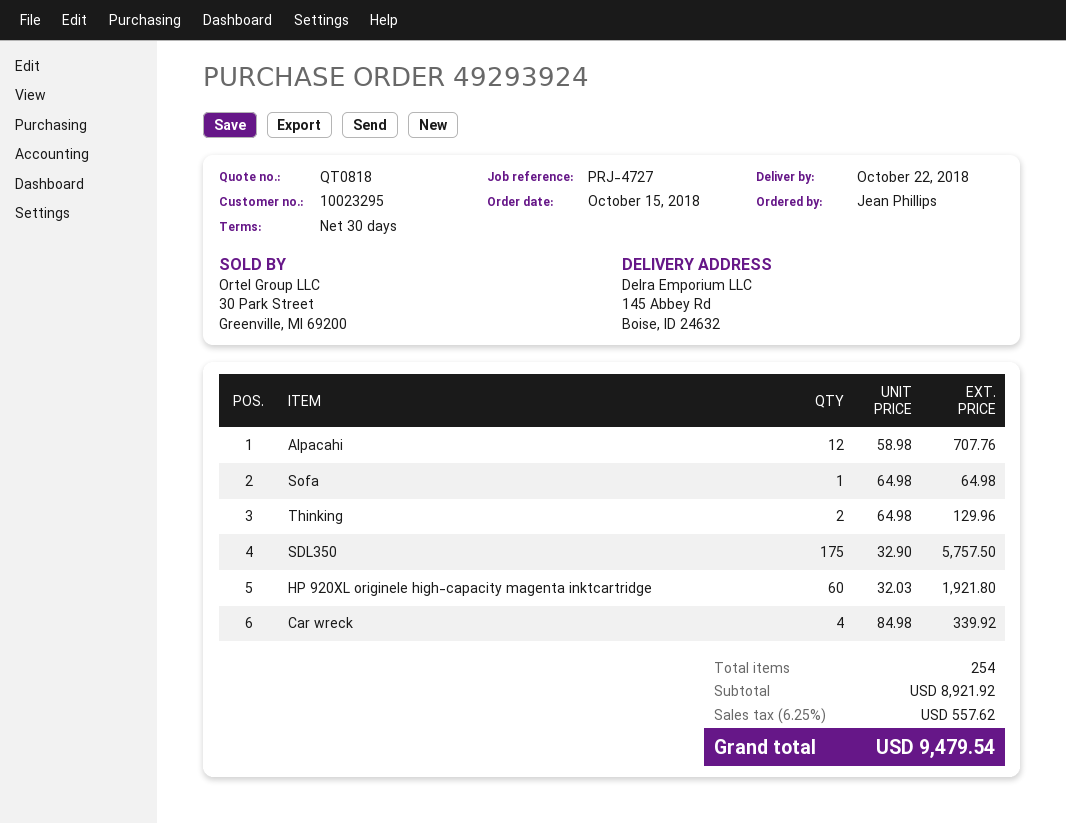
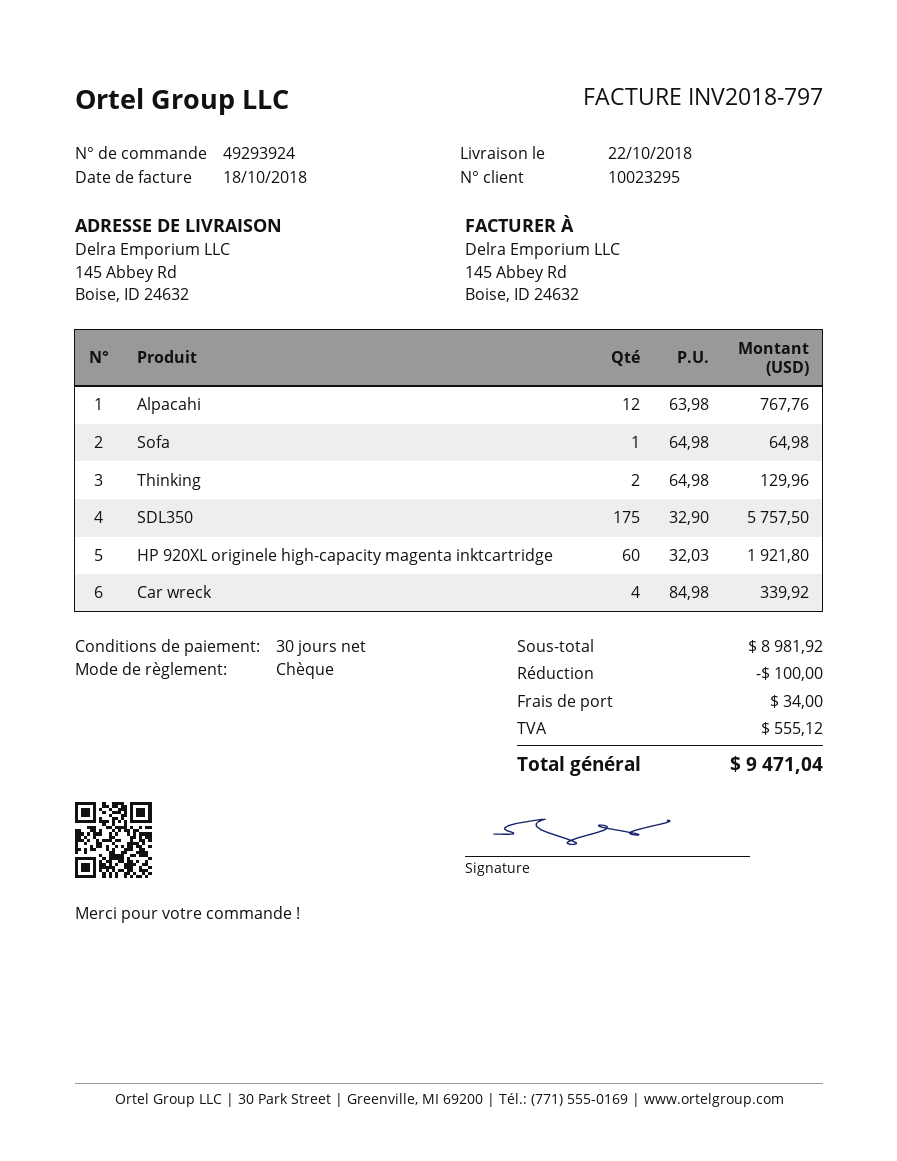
Alpacahi: 12 x 58.98 = 707.76 -> 12 x 63.98 = 767.76
subtotal: 8921.92 -> 8981.92
discount: none -> 100.00
shipping: none -> 34.00
tax: 557.62 -> 555.12
total: 9479.54 -> 9471.04

